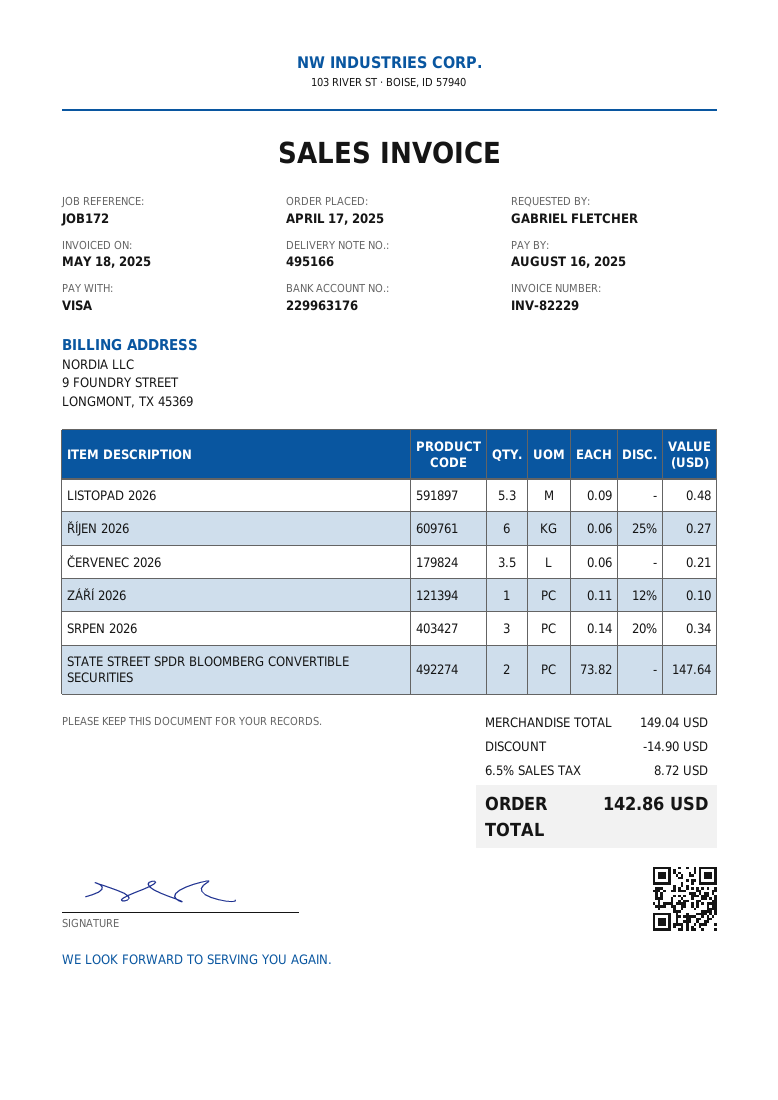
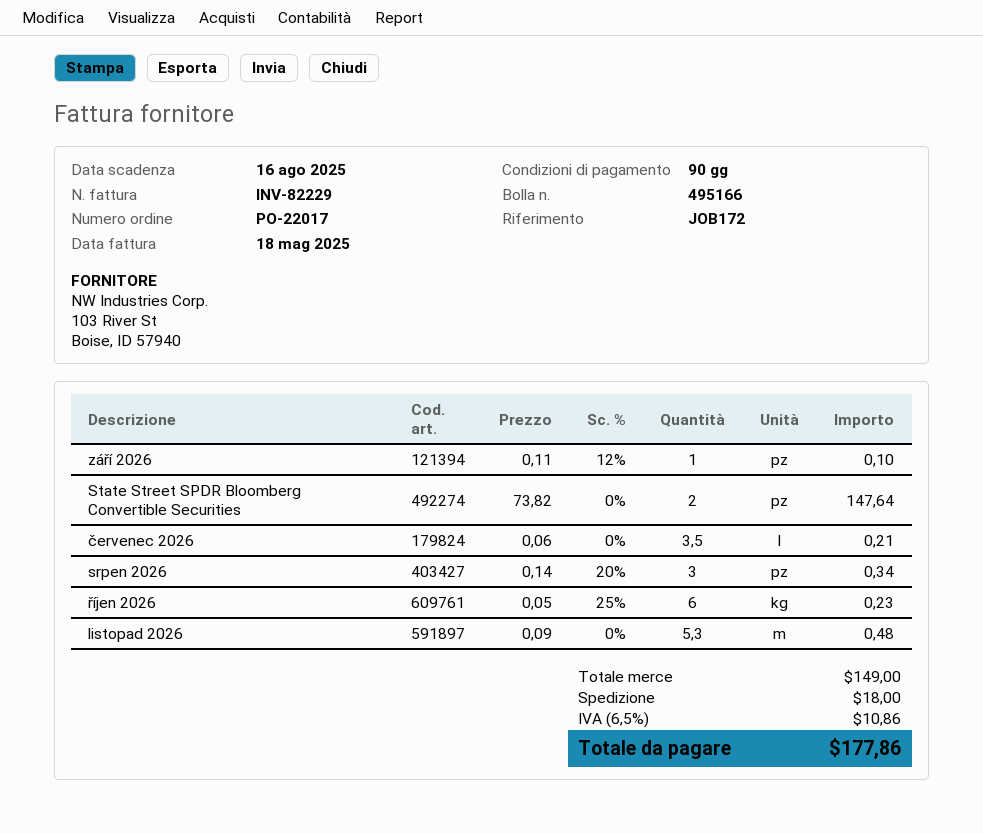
ŘÍJEN 2026: 6 x 0.06 - 25% = 0.27 -> 6 x 0.05 - 25% = 0.23
subtotal: 149.04 -> 149.00
discount: 14.90 -> none
shipping: none -> 18.00
tax: 6.5% = 8.72 -> 6.5% = 10.86
total: 142.86 -> 177.86

